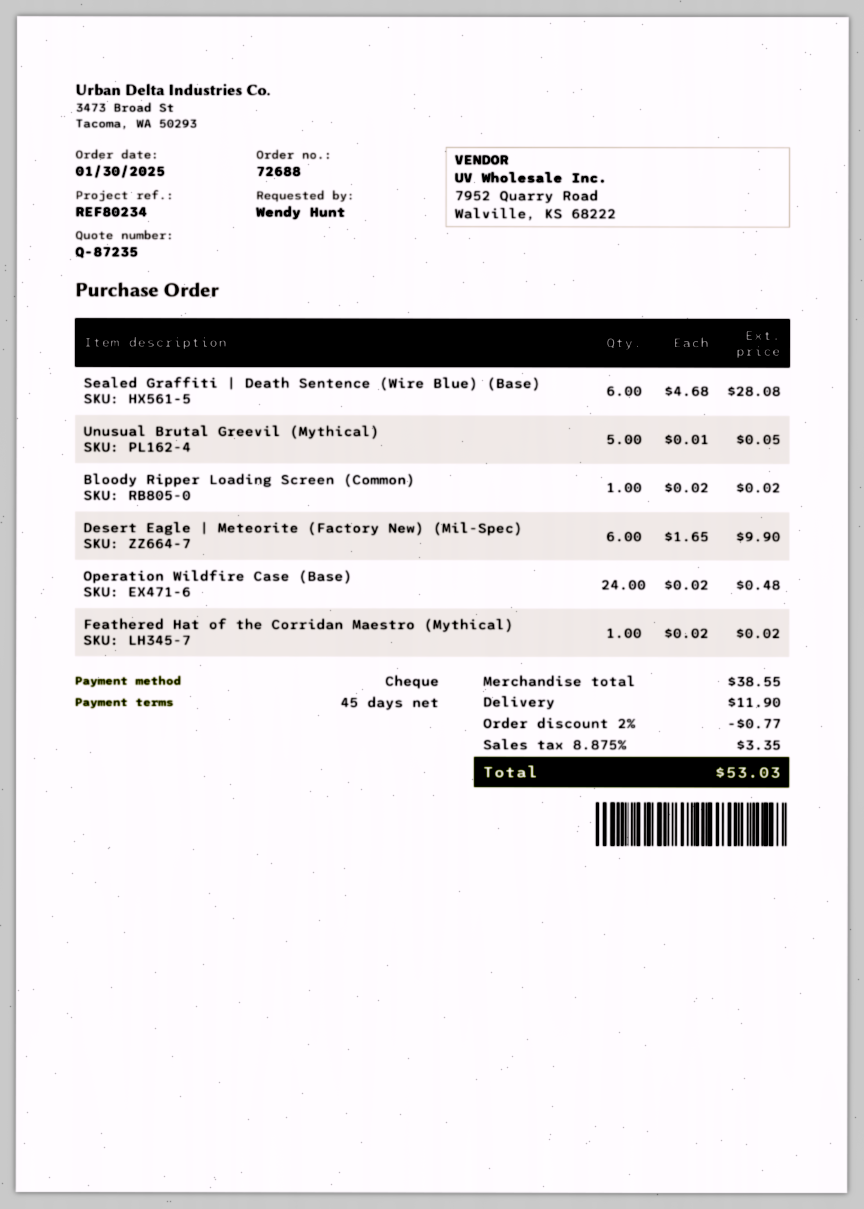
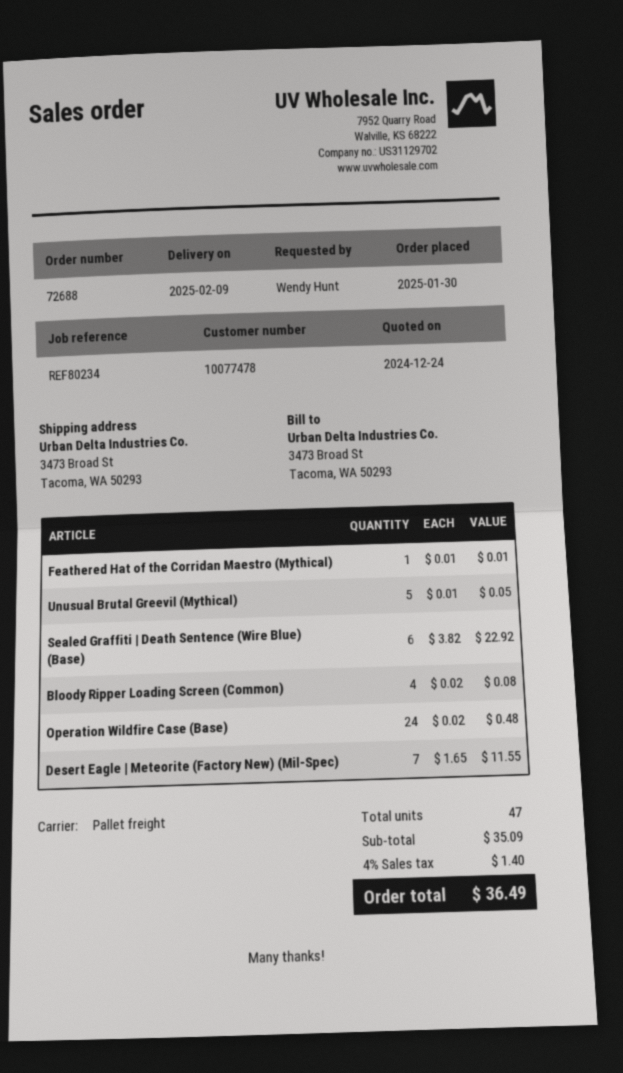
Sealed Graffiti | Death Sentence (Wire Blue) (Base): 6 x 4.68 = 28.08 -> 6 x 3.82 = 22.92
Bloody Ripper Loading Screen (Common): 1 x 0.02 = 0.02 -> 4 x 0.02 = 0.08
Desert Eagle | Meteorite (Factory New) (Mil-Spec): 6 x 1.65 = 9.90 -> 7 x 1.65 = 11.55
Feathered Hat of the Corridan Maestro (Mythical): 1 x 0.02 = 0.02 -> 1 x 0.01 = 0.01
subtotal: 38.55 -> 35.09
discount: 2% = 0.77 -> none
shipping: 11.90 -> none
tax: 8.875% = 3.35 -> 4% = 1.40
total: 53.03 -> 36.49

